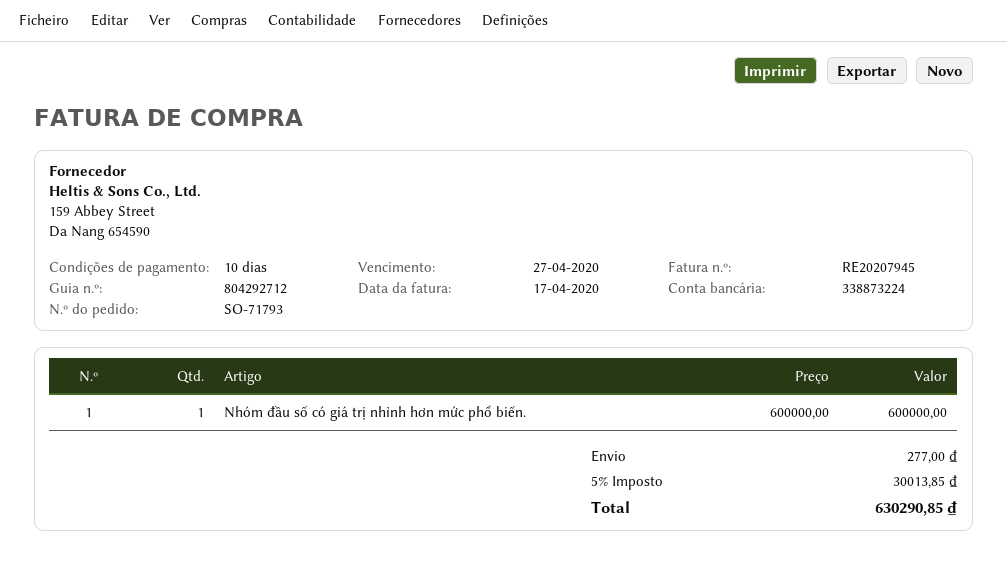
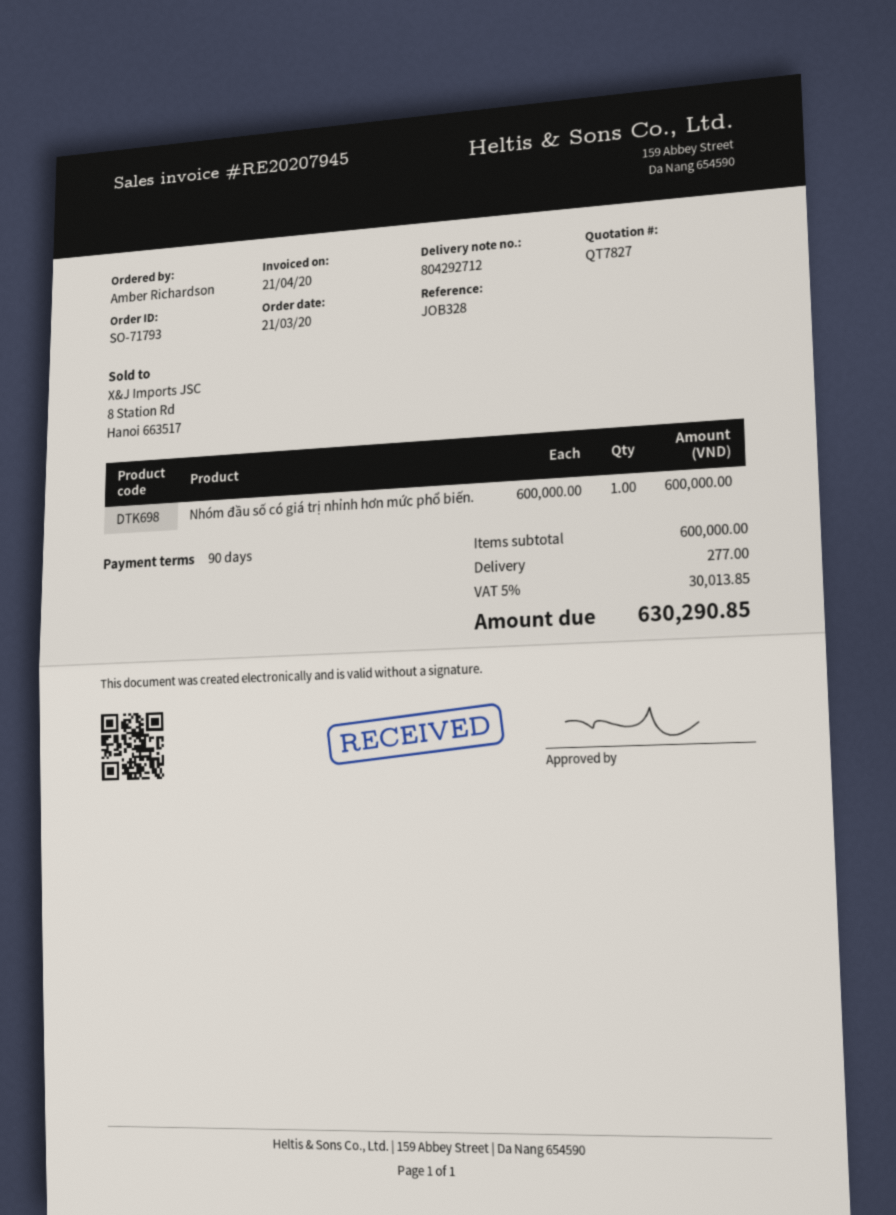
invoice date: 2020-04-17 -> 2020-04-21
payment terms: 10 days -> 90 days

